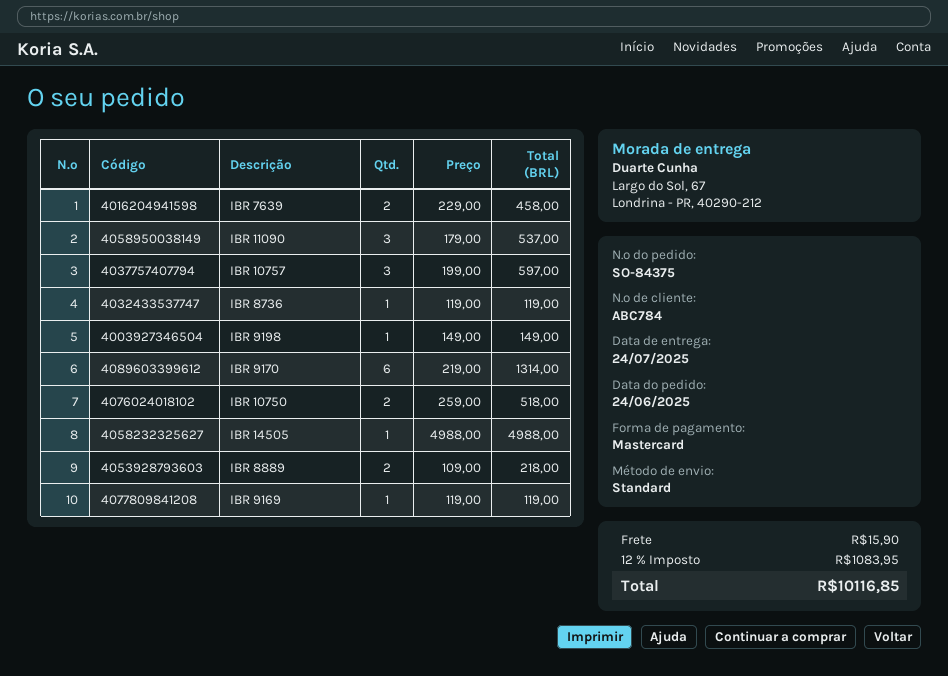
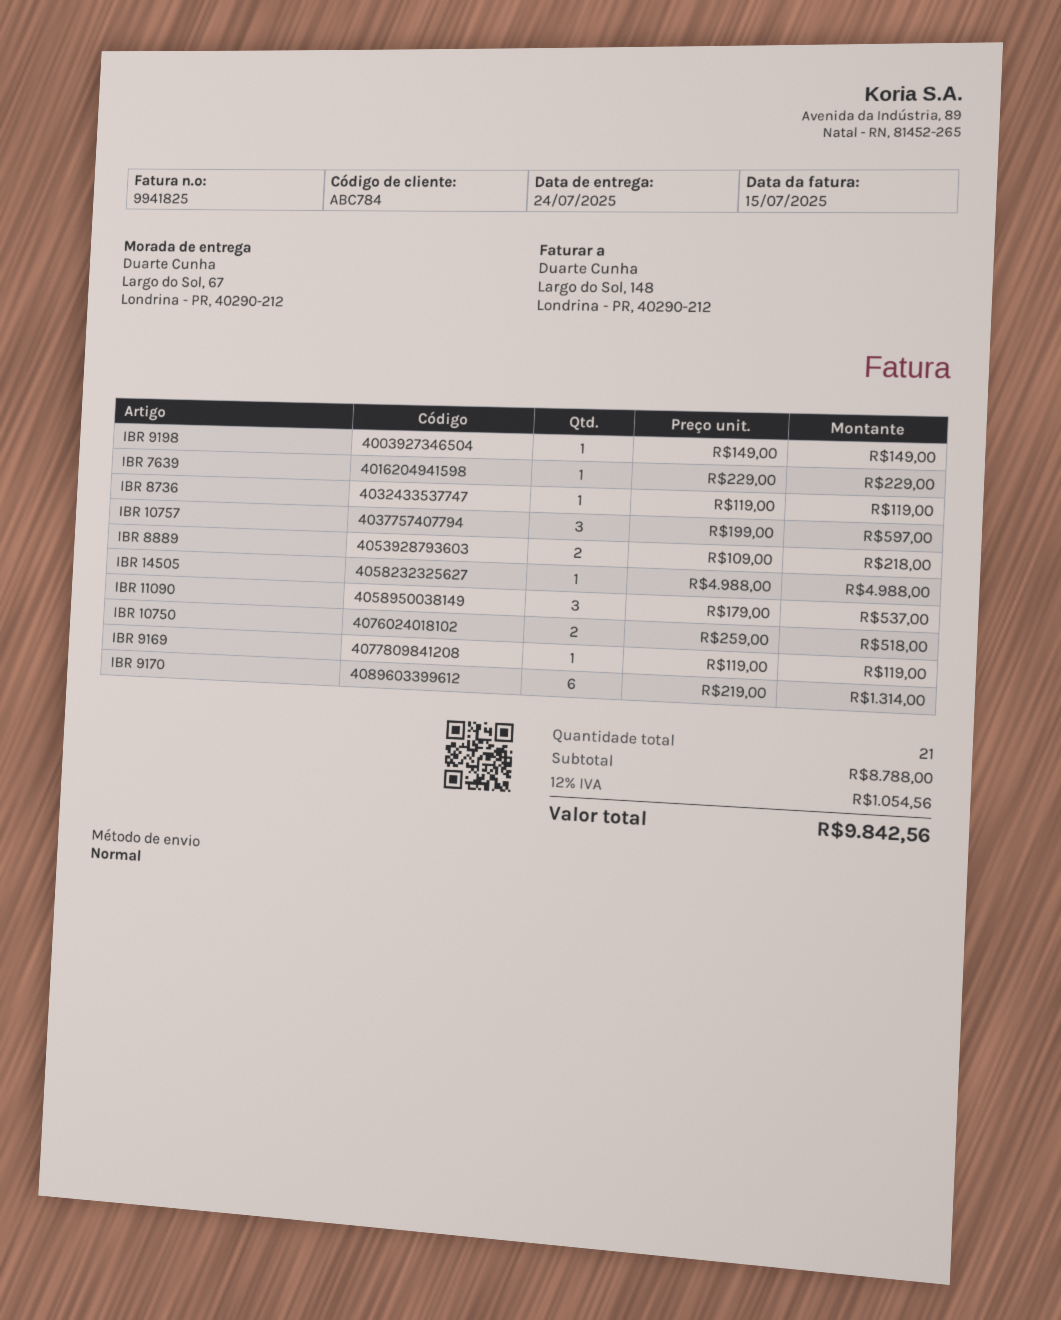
IBR 7639: 2 x 229.00 = 458.00 -> 1 x 229.00 = 229.00
shipping: 15.90 -> none
tax: 12% = 1083.95 -> 12% = 1054.56
total: 10116.85 -> 9842.56

